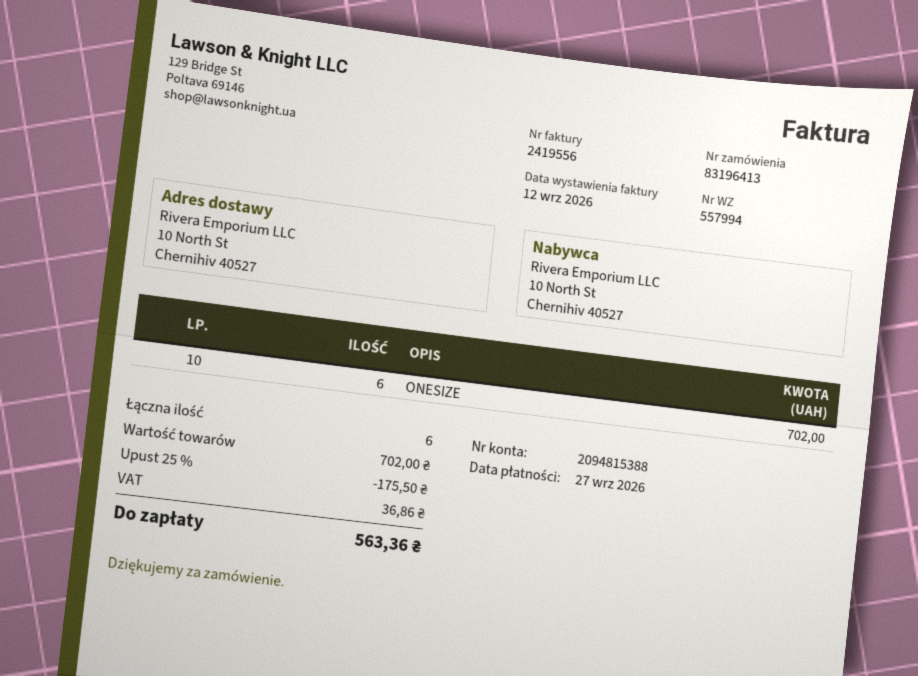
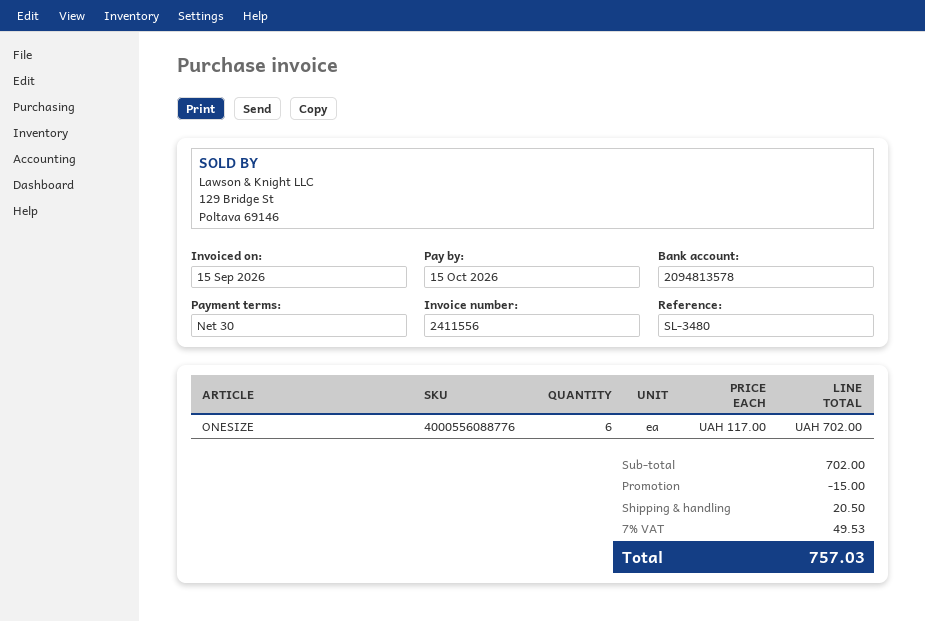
invoice number: 2419556 -> 2411556
invoice date: 2026-09-12 -> 2026-09-15
due date: 2026-09-27 -> 2026-10-15
bank account: 2094815388 -> 2094813578
discount: 175.50 -> 15.00
shipping: none -> 20.50
tax: 36.86 -> 49.53
total: 563.36 -> 757.03

